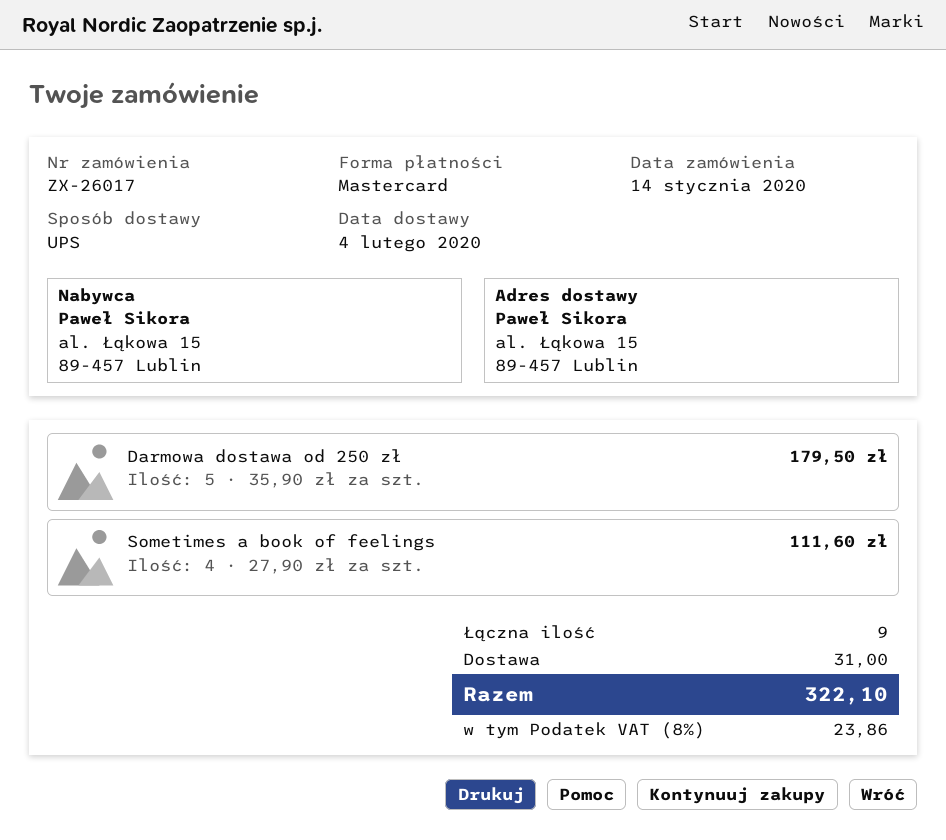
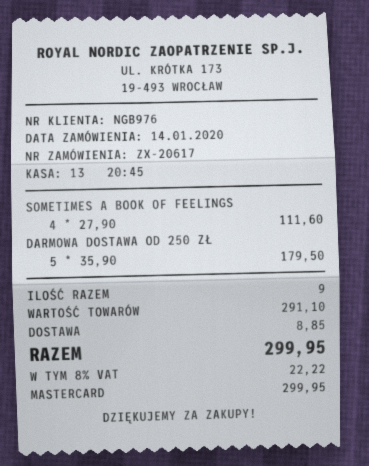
order number: ZX-26017 -> ZX-20617
shipping: 31.00 -> 8.85
tax: 8% = 23.86 -> 8% = 22.22
total: 322.10 -> 299.95

